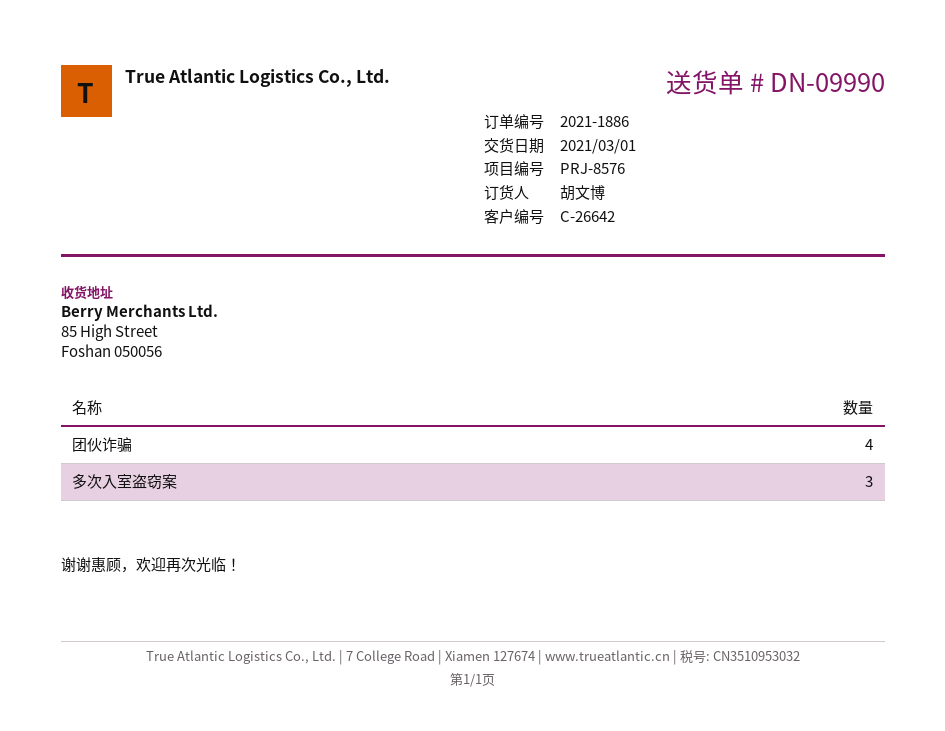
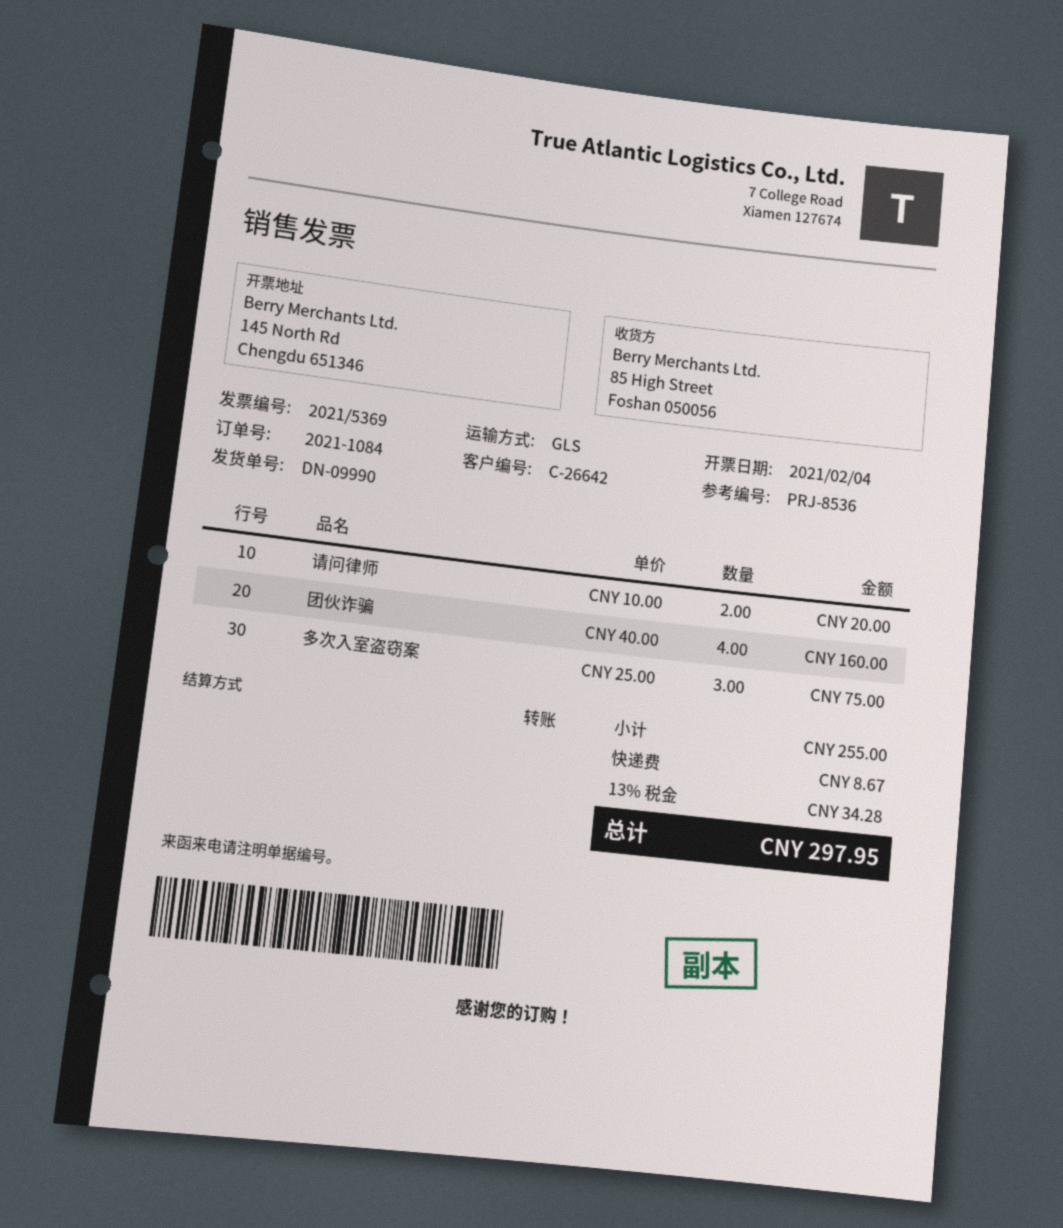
order number: 2021-1886 -> 2021-1084
reference: PRJ-8576 -> PRJ-8536
请问律师: none -> 2

